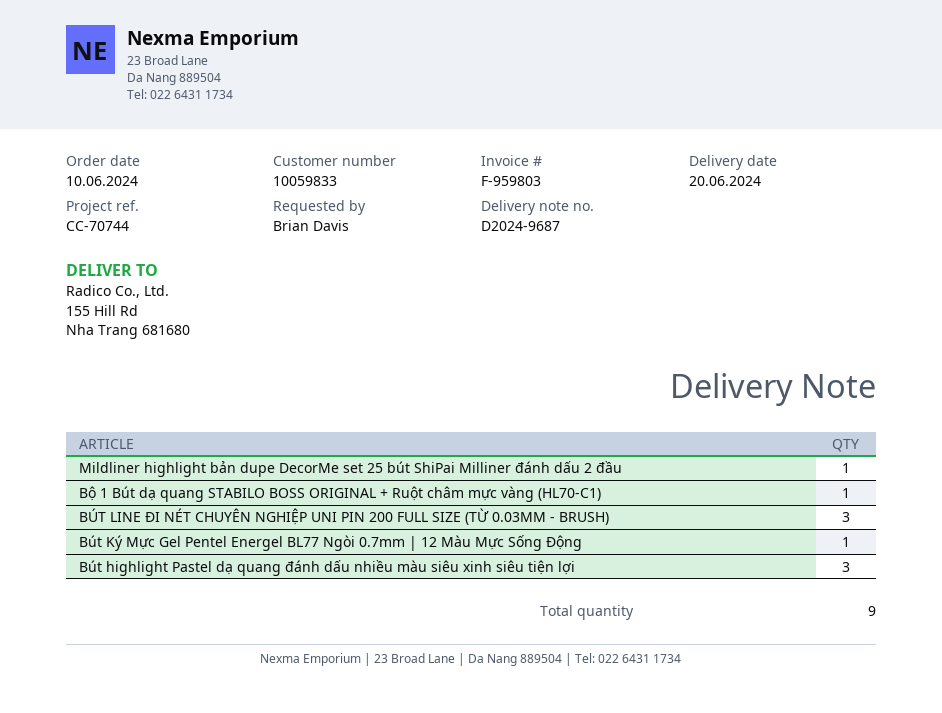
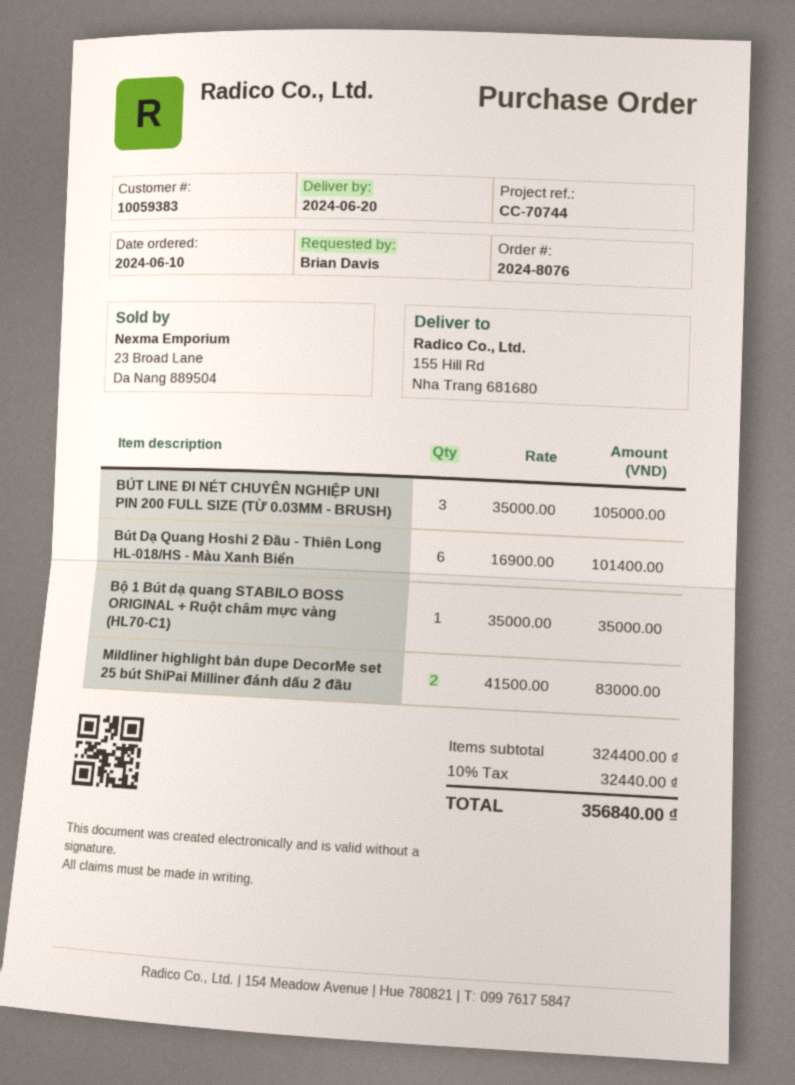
customer number: 10059833 -> 10059383
Mildliner highlight bản dupe DecorMe set 25 bút ShiPai Milliner đánh dấu 2 đầu: 1 -> 2
Bút Ký Mực Gel Pentel Energel BL77 Ngòi 0.7mm | 12 Màu Mực Sống Động: 1 -> none
Bút highlight Pastel dạ quang đánh dấu nhiều màu siêu xinh siêu tiện lợi: 3 -> none
Bút Dạ Quang Hoshi 2 Đầu - Thiên Long HL-018/HS - Màu Xanh Biển: none -> 6

